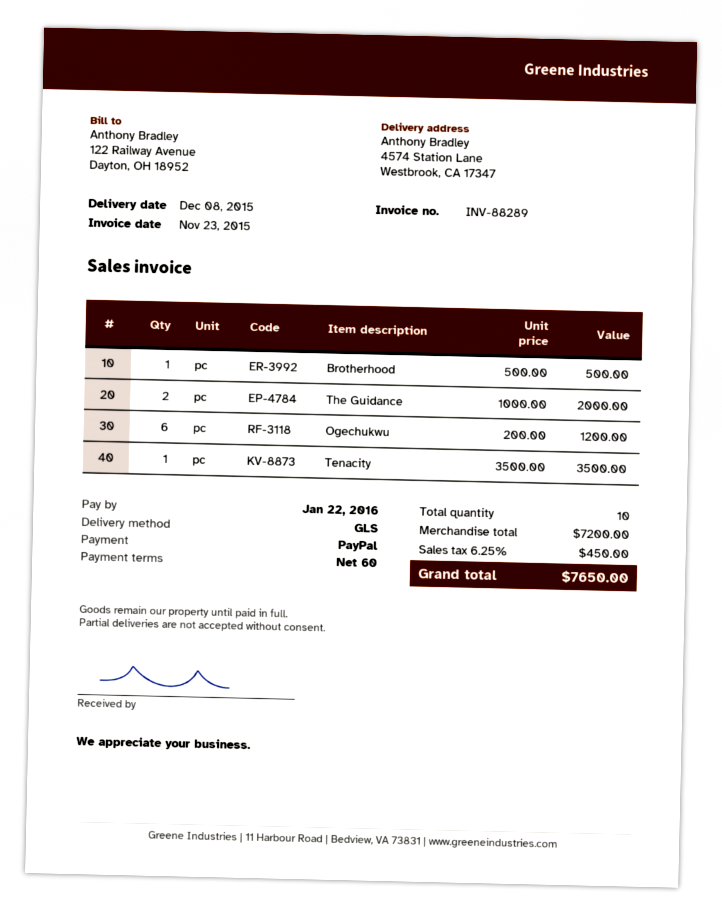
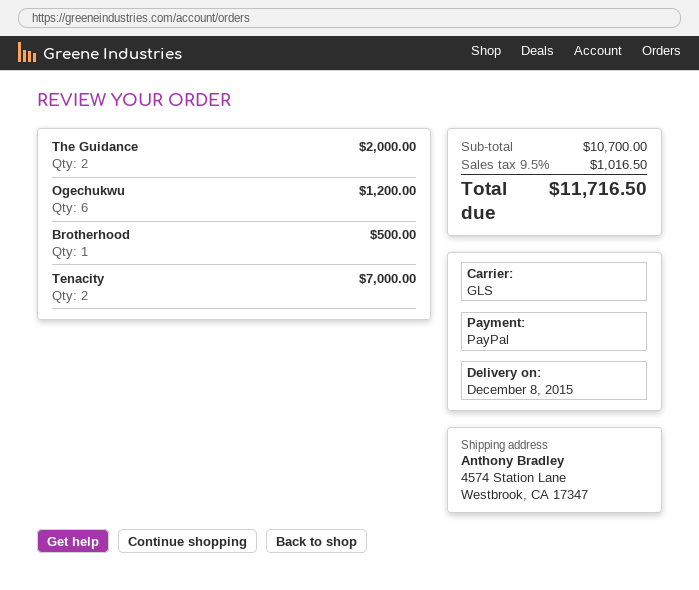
Tenacity: 1 for 3500.00 -> 2 for 7000.00
subtotal: 7200.00 -> 10700.00
tax: 6.25% = 450.00 -> 9.5% = 1016.50
total: 7650.00 -> 11716.50

